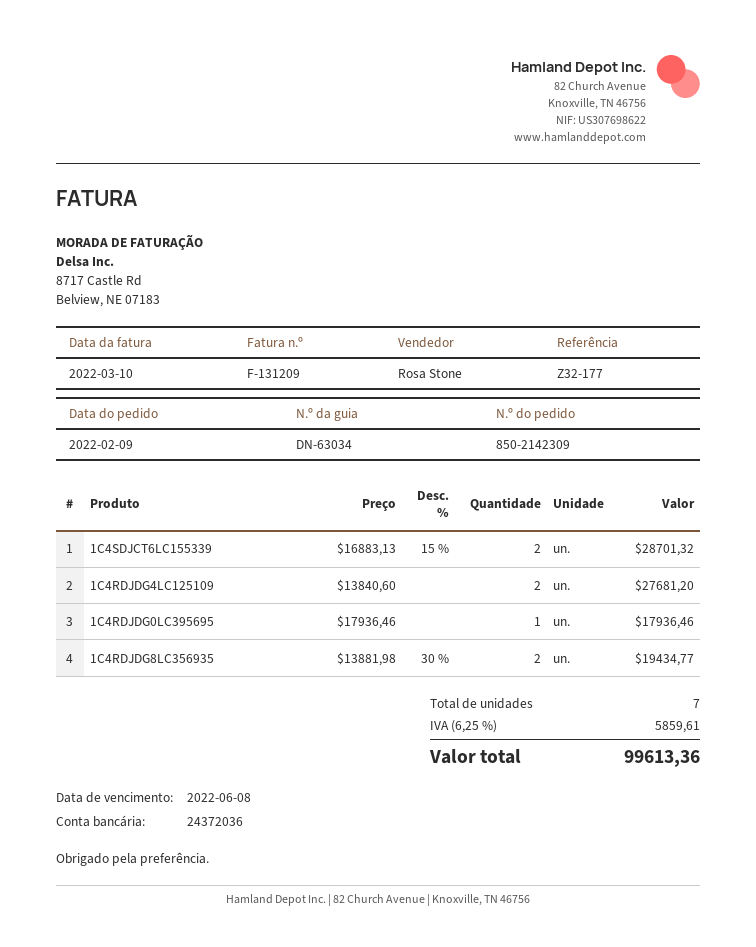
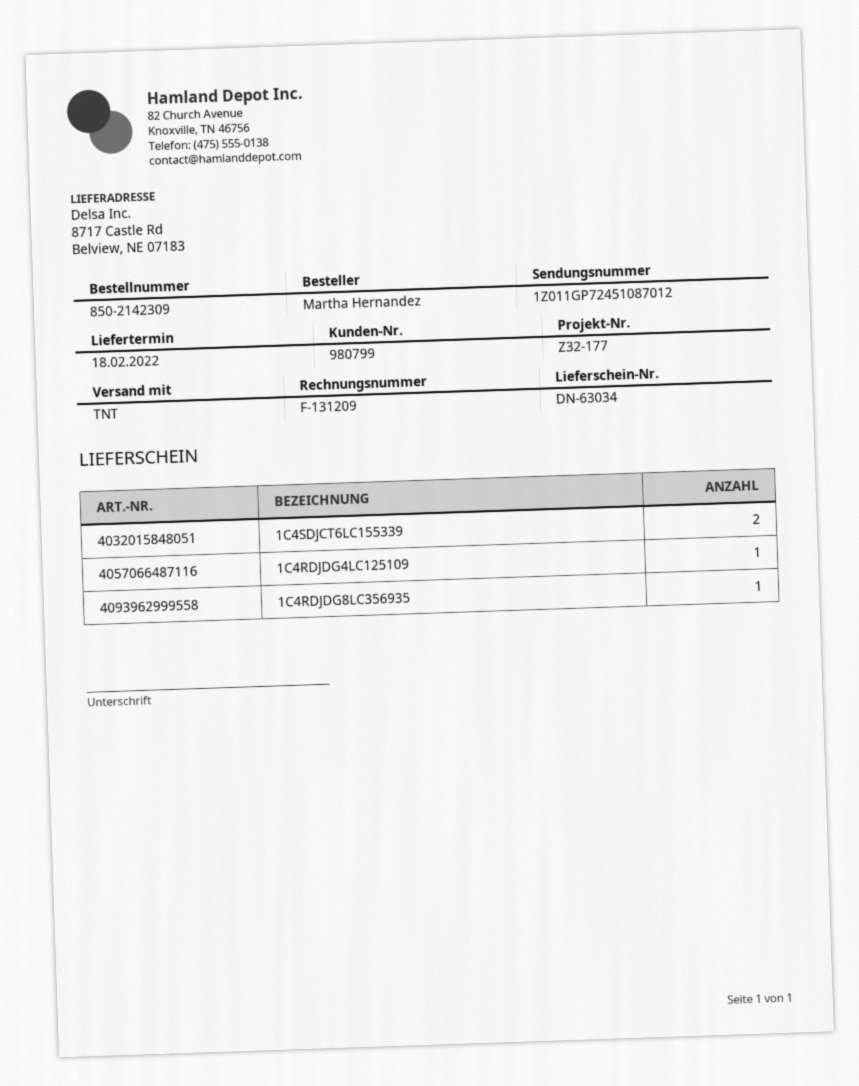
1C4RDJDG4LC125109: 2 -> 1
1C4RDJDG0LC395695: 1 -> none
1C4RDJDG8LC356935: 2 -> 1

